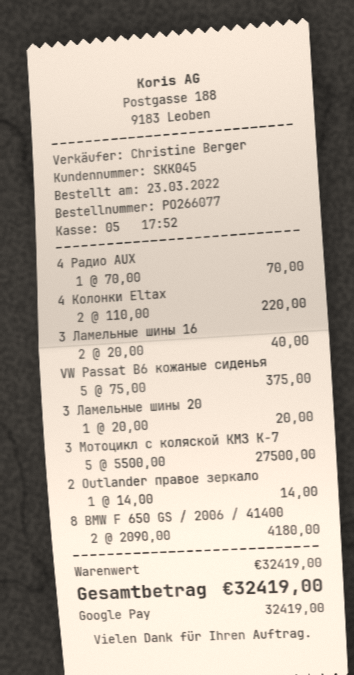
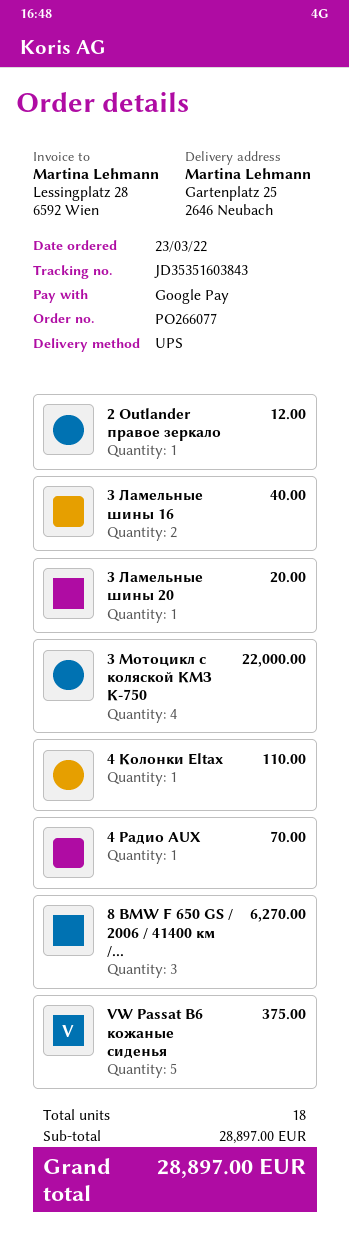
4 Колонки Eltax: 2 for 220.00 -> 1 for 110.00
3 Мотоцикл с коляской КМЗ К-7: 5 for 27500.00 -> 4 for 22000.00
2 Outlander правое зеркало: 1 for 14.00 -> 1 for 12.00
8 BMW F 650 GS / 2006 / 41400: 2 for 4180.00 -> 3 for 6270.00
subtotal: 32419.00 -> 28897.00
total: 32419.00 -> 28897.00

